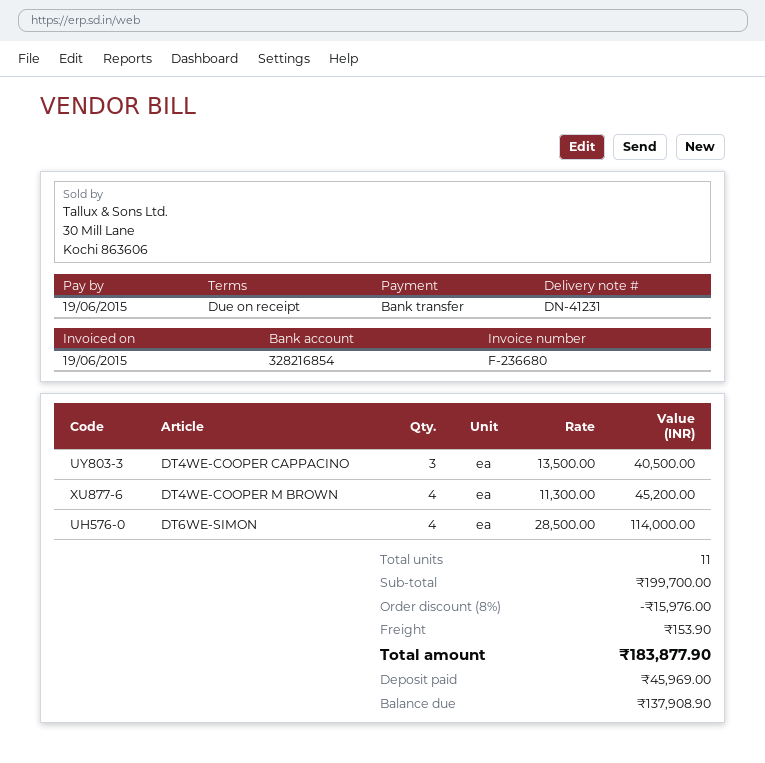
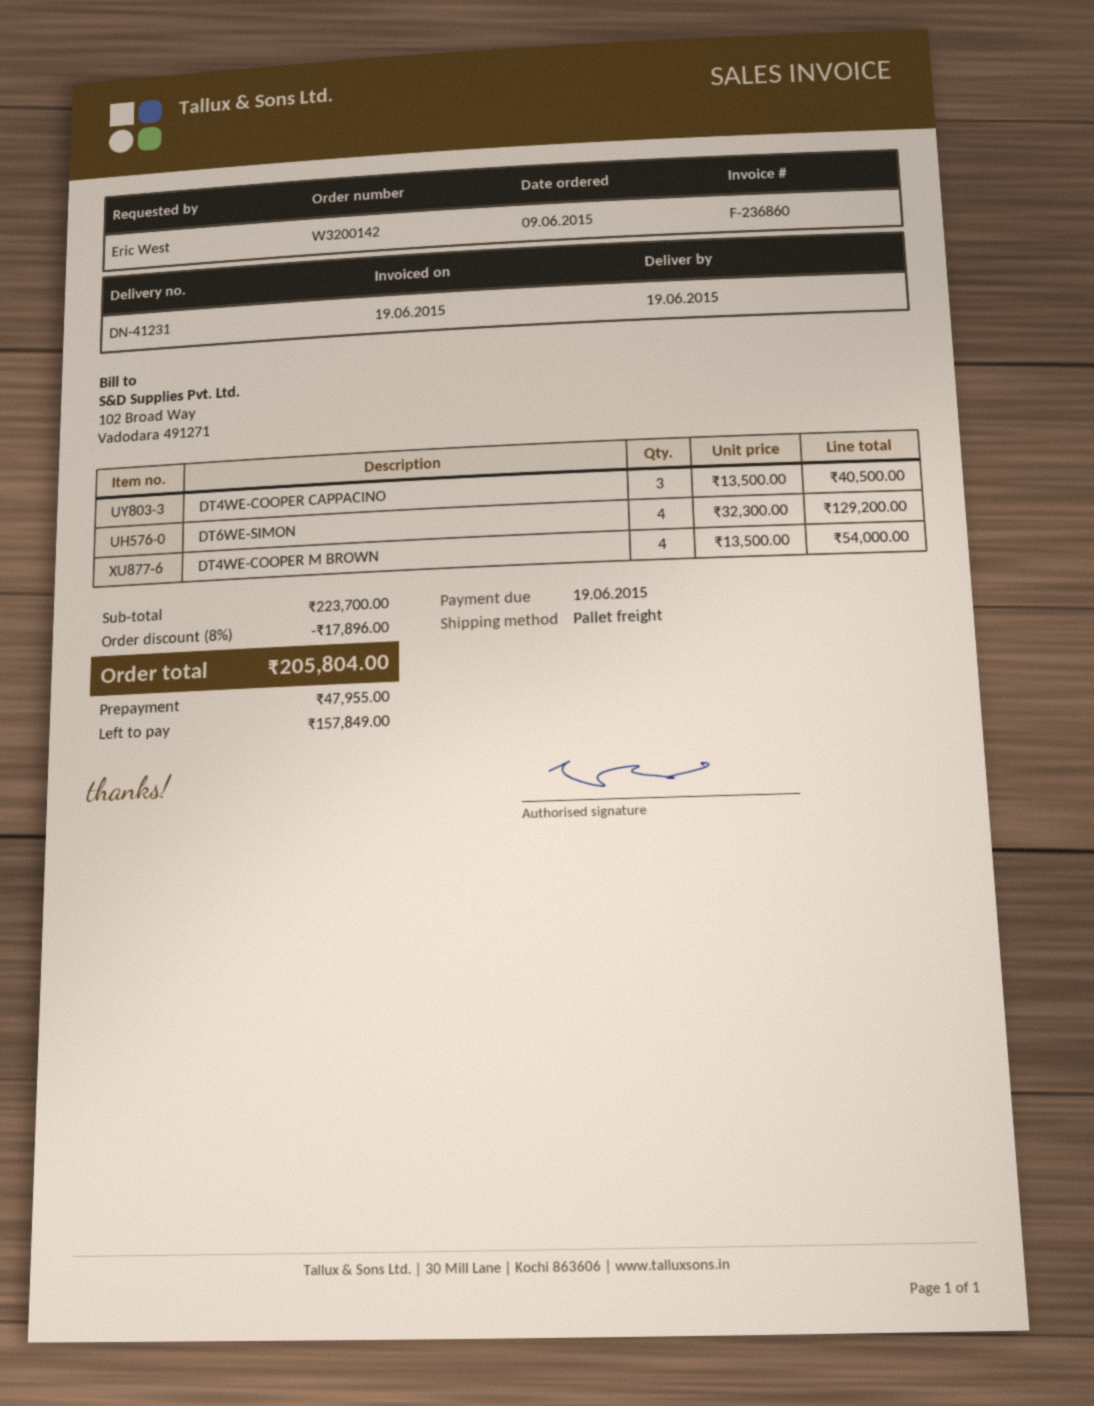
invoice number: F-236680 -> F-236860
DT4WE-COOPER M BROWN: 4 x 11300.00 = 45200.00 -> 4 x 13500.00 = 54000.00
DT6WE-SIMON: 4 x 28500.00 = 114000.00 -> 4 x 32300.00 = 129200.00
subtotal: 199700.00 -> 223700.00
discount: 8% = 15976.00 -> 8% = 17896.00
shipping: 153.90 -> none
total: 183877.90 -> 205804.00
deposit: 45969.00 -> 47955.00
balance: 137908.90 -> 157849.00

